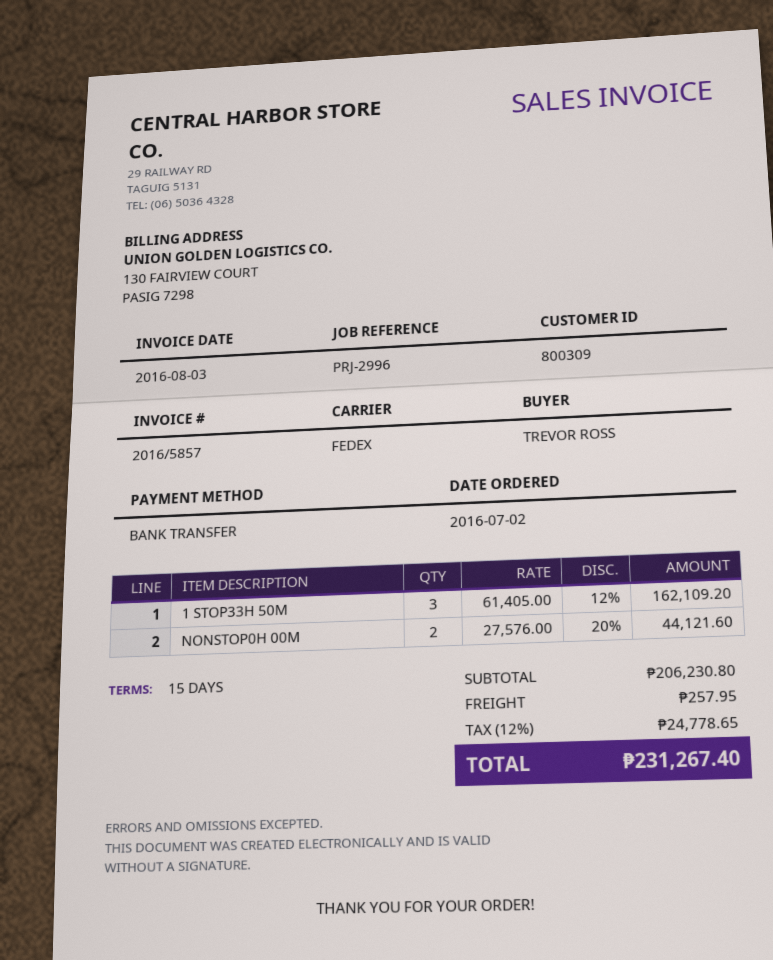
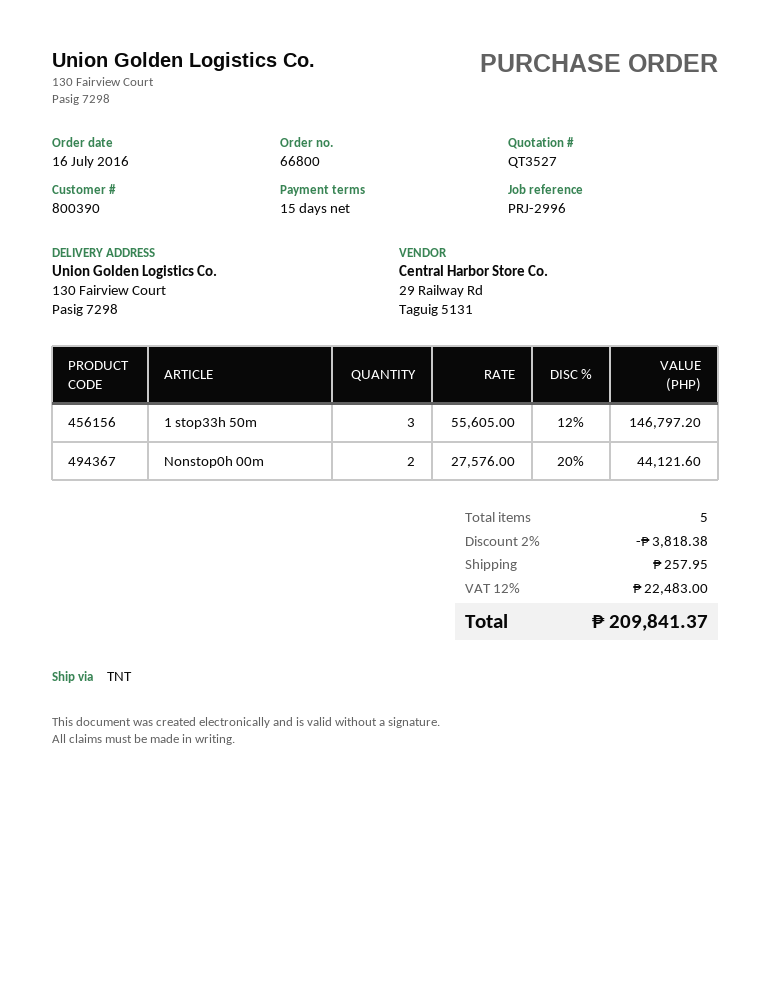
order date: 2016-07-02 -> 2016-07-16
customer number: 800309 -> 800390
shipping method: FedEx -> TNT
1 STOP33H 50M: 3 x 61405.00 - 12% = 162109.20 -> 3 x 55605.00 - 12% = 146797.20
discount: none -> 2% = 3818.38
tax: 12% = 24778.65 -> 12% = 22483.00
total: 231267.40 -> 209841.37

